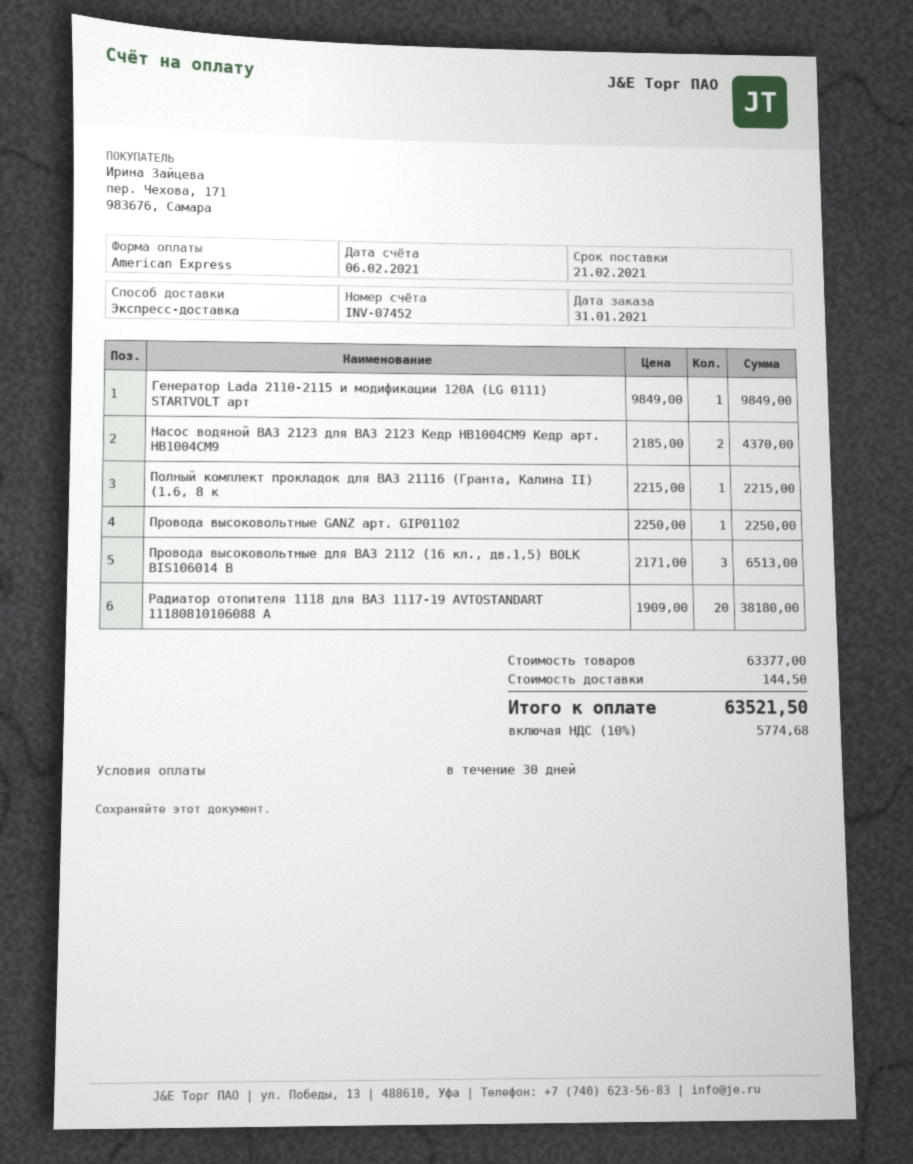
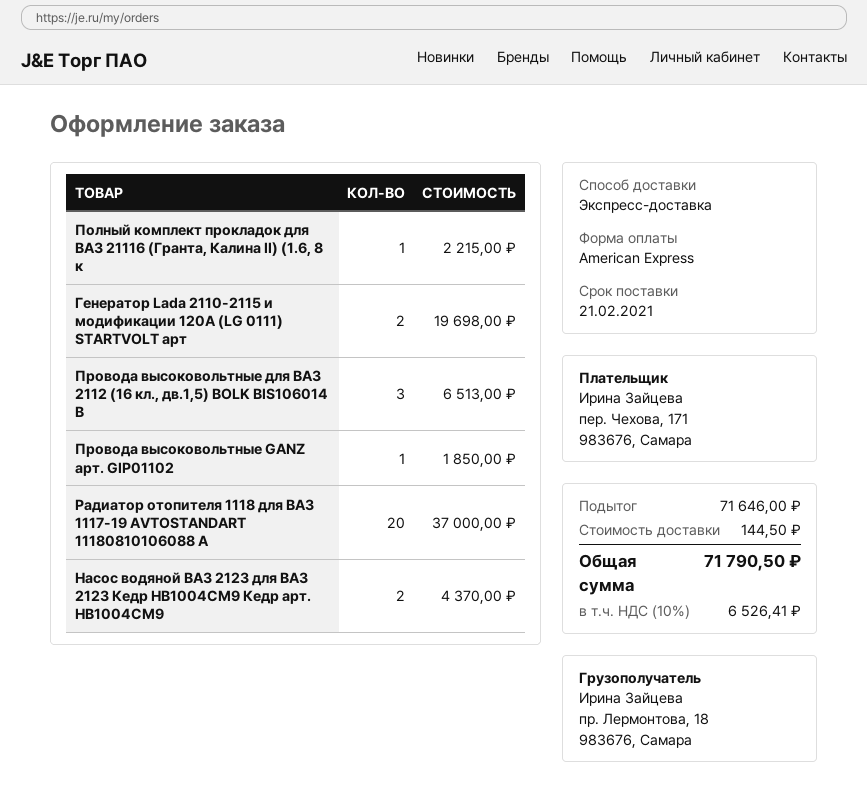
Генератор Lada 2110-2115 и модификации 120A (LG 0111) STARTVOLT арт: 1 for 9849.00 -> 2 for 19698.00
Провода высоковольтные GANZ арт. GIP01102: 1 for 2250.00 -> 1 for 1850.00
Радиатор отопителя 1118 для ВАЗ 1117-19 AVTOSTANDART 11180810106088 A: 20 for 38180.00 -> 20 for 37000.00
subtotal: 63377.00 -> 71646.00
tax: 10% = 5774.68 -> 10% = 6526.41
total: 63521.50 -> 71790.50

